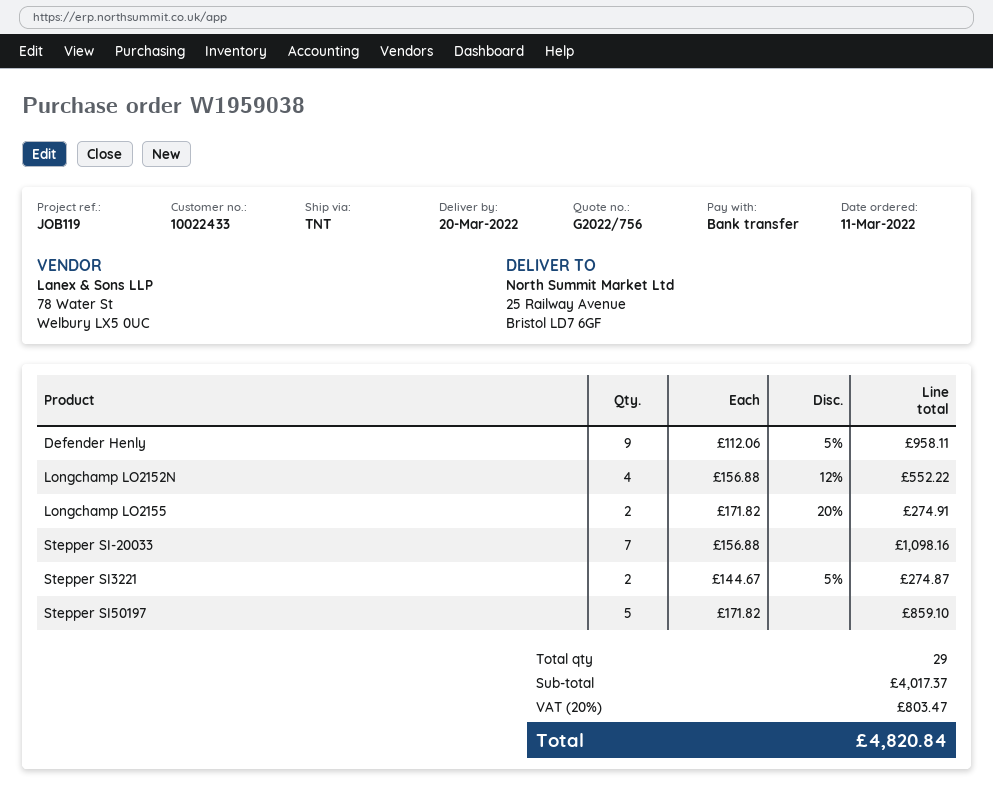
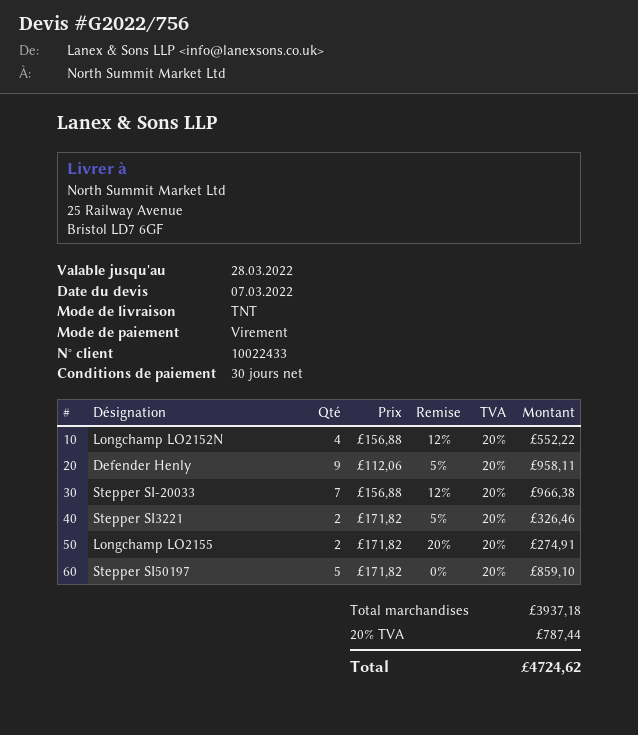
Stepper SI-20033: 7 x 156.88 = 1098.16 -> 7 x 156.88 - 12% = 966.38
Stepper SI3221: 2 x 144.67 - 5% = 274.87 -> 2 x 171.82 - 5% = 326.46
subtotal: 4017.37 -> 3937.18
tax: 20% = 803.47 -> 20% = 787.44
total: 4820.84 -> 4724.62

